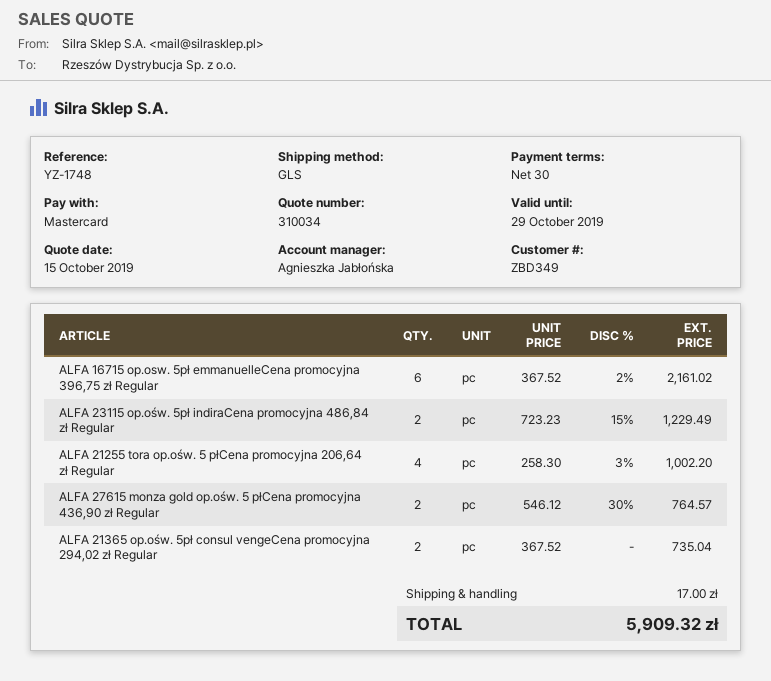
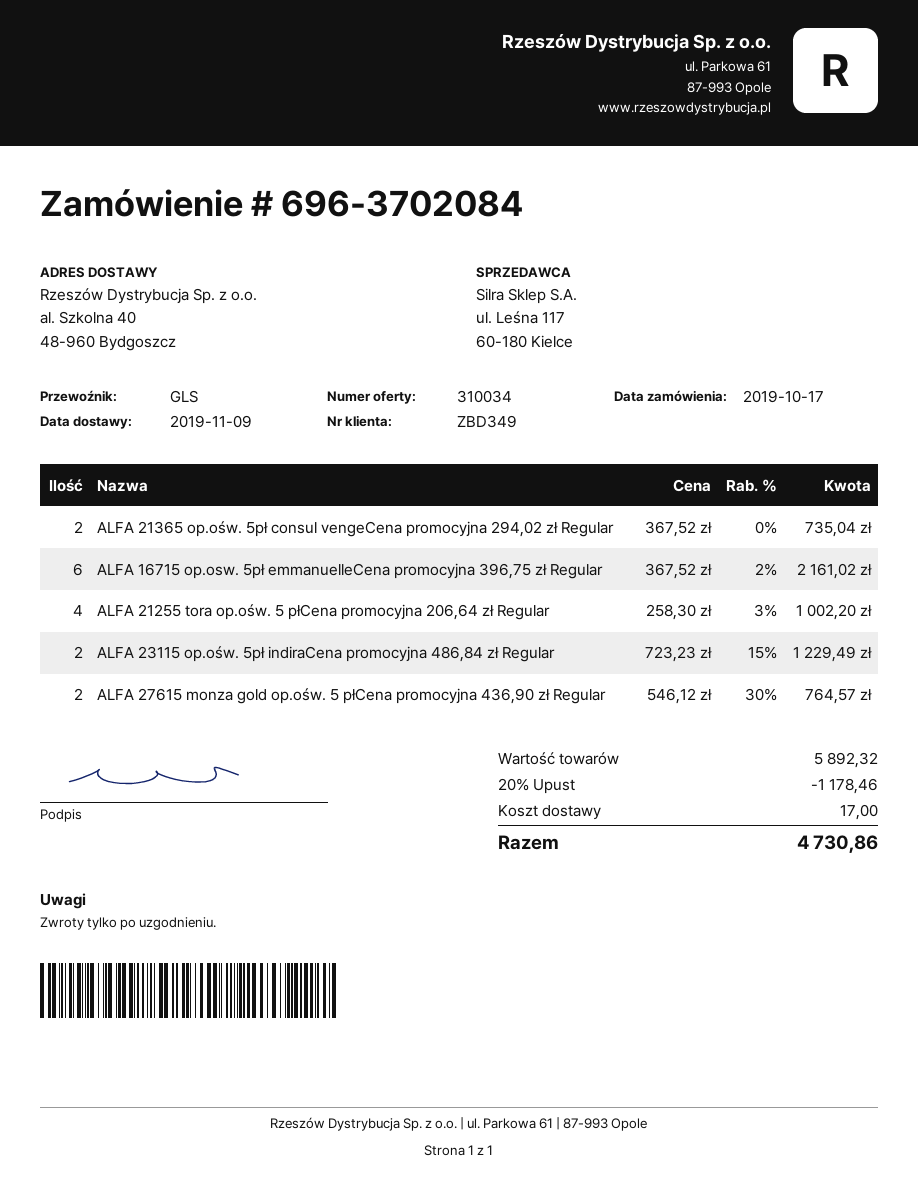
discount: none -> 20% = 1178.46
total: 5909.32 -> 4730.86

